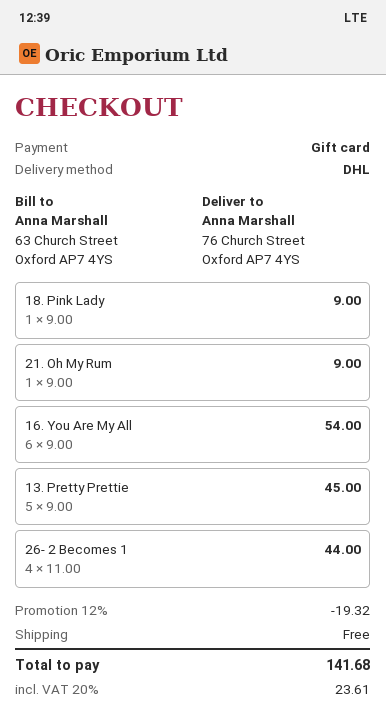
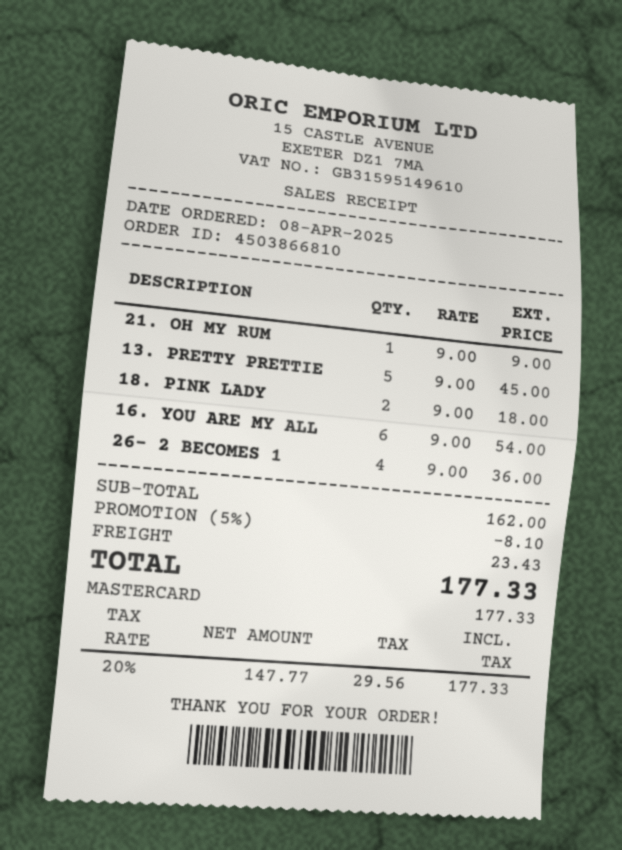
payment method: gift card -> Mastercard
18. Pink Lady: 1 x 9.00 = 9.00 -> 2 x 9.00 = 18.00
26- 2 Becomes 1: 4 x 11.00 = 44.00 -> 4 x 9.00 = 36.00
discount: 12% = 19.32 -> 5% = 8.10
shipping: 0.00 -> 23.43
tax: 20% = 23.61 -> 20% = 29.56
total: 141.68 -> 177.33

